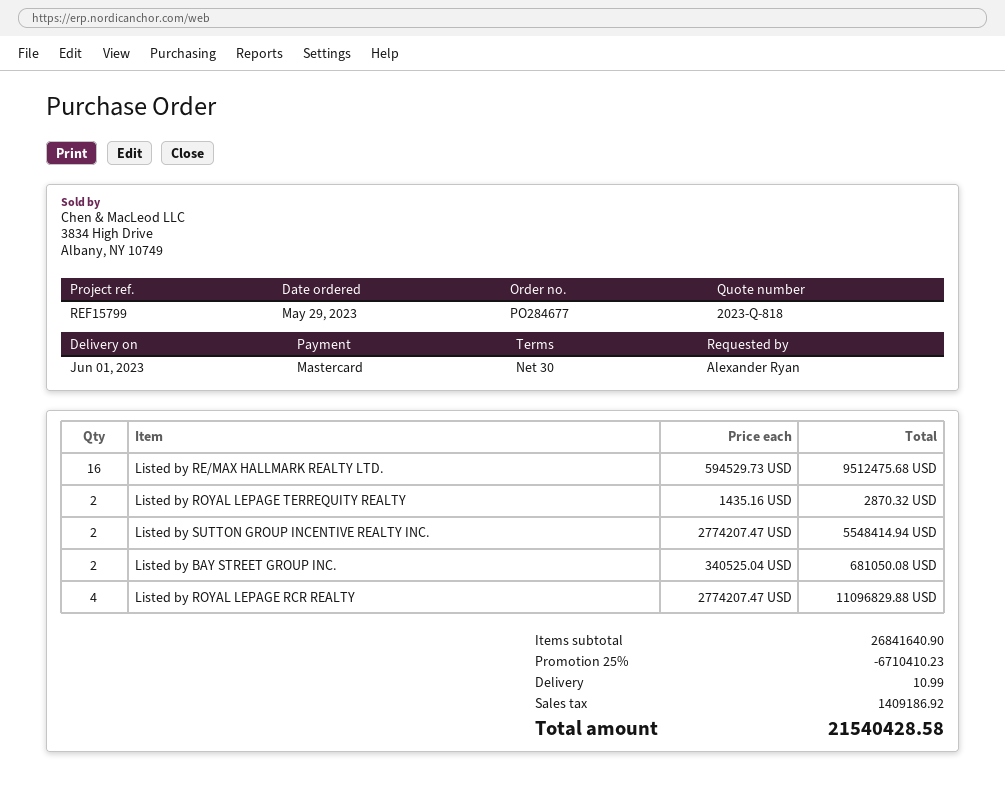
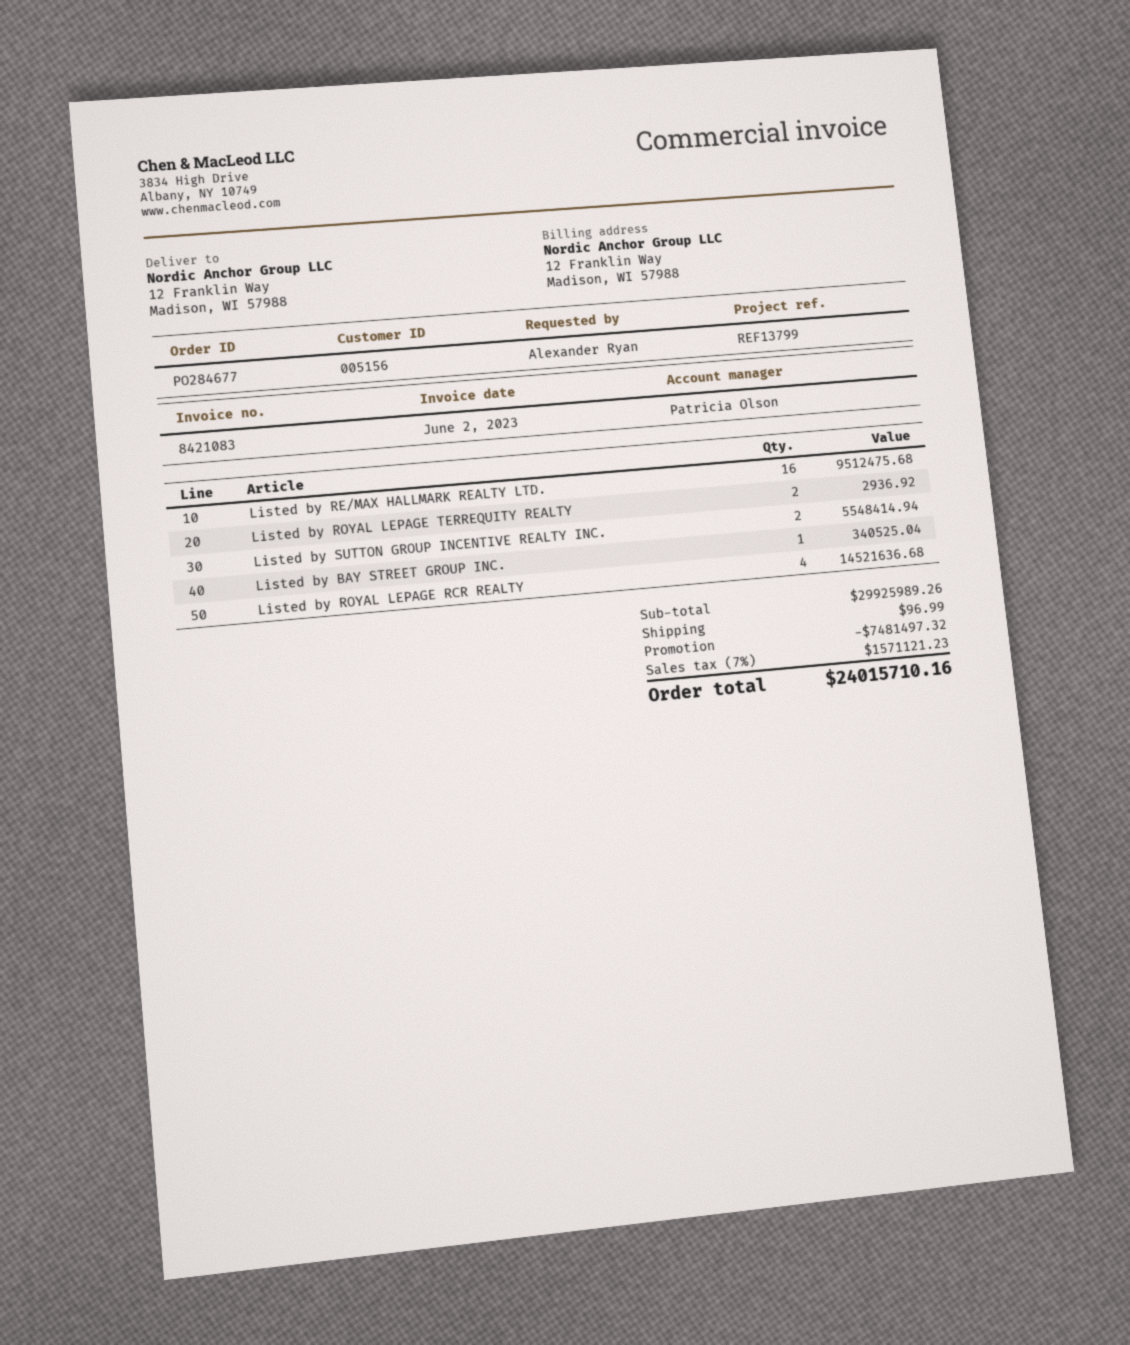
reference: REF15799 -> REF13799
Listed by ROYAL LEPAGE TERREQUITY REALTY: 2 for 2870.32 -> 2 for 2936.92
Listed by BAY STREET GROUP INC.: 2 for 681050.08 -> 1 for 340525.04
Listed by ROYAL LEPAGE RCR REALTY: 4 for 11096829.88 -> 4 for 14521636.68
subtotal: 26841640.90 -> 29925989.26
discount: 6710410.23 -> 7481497.32
shipping: 10.99 -> 96.99
tax: 1409186.92 -> 1571121.23
total: 21540428.58 -> 24015710.16

